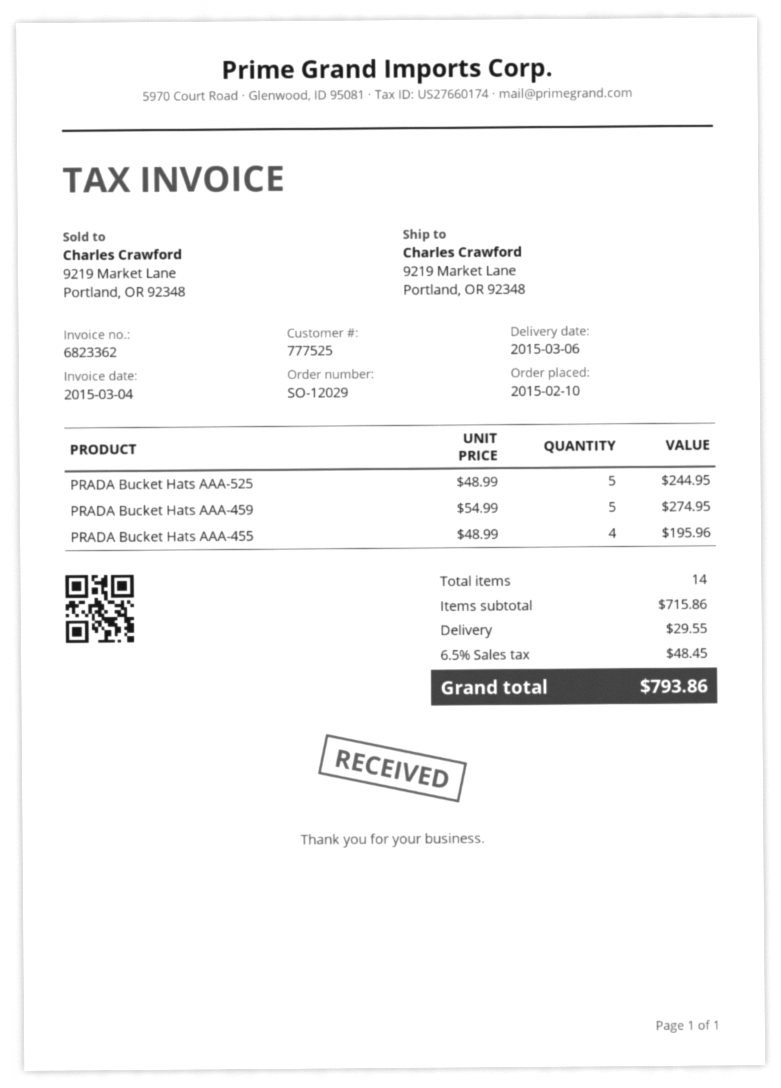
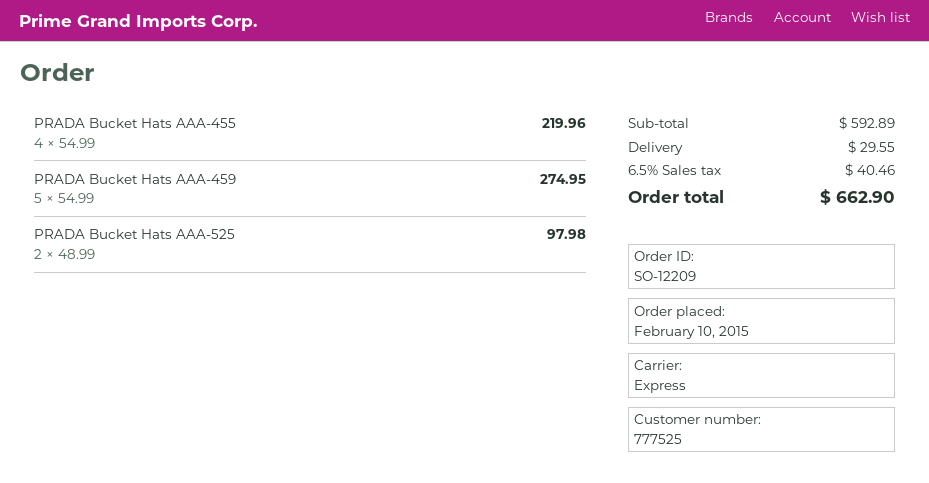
order number: SO-12029 -> SO-12209
PRADA Bucket Hats AAA-525: 5 x 48.99 = 244.95 -> 2 x 48.99 = 97.98
PRADA Bucket Hats AAA-455: 4 x 48.99 = 195.96 -> 4 x 54.99 = 219.96
subtotal: 715.86 -> 592.89
tax: 6.5% = 48.45 -> 6.5% = 40.46
total: 793.86 -> 662.90

